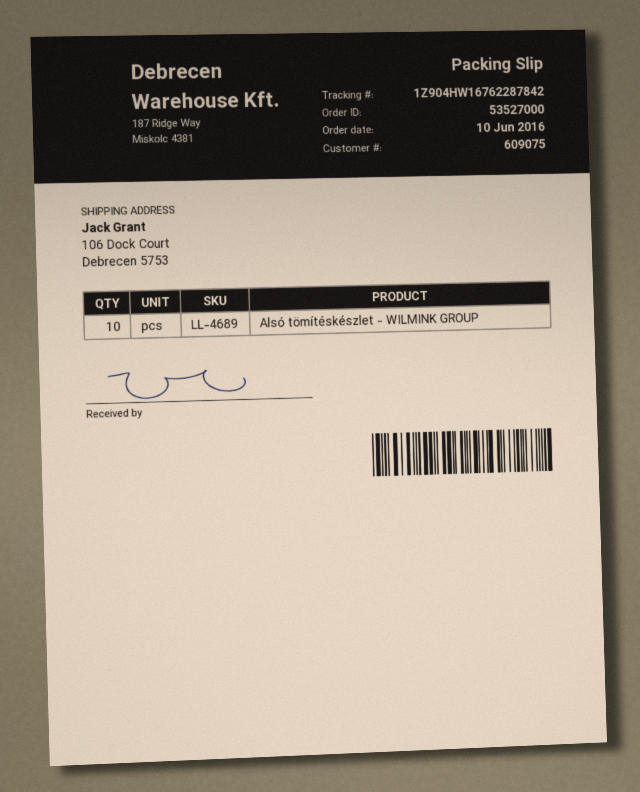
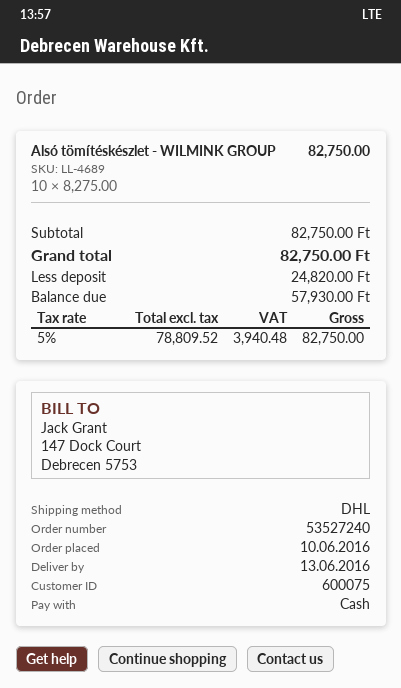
order number: 53527000 -> 53527240
customer number: 609075 -> 600075

